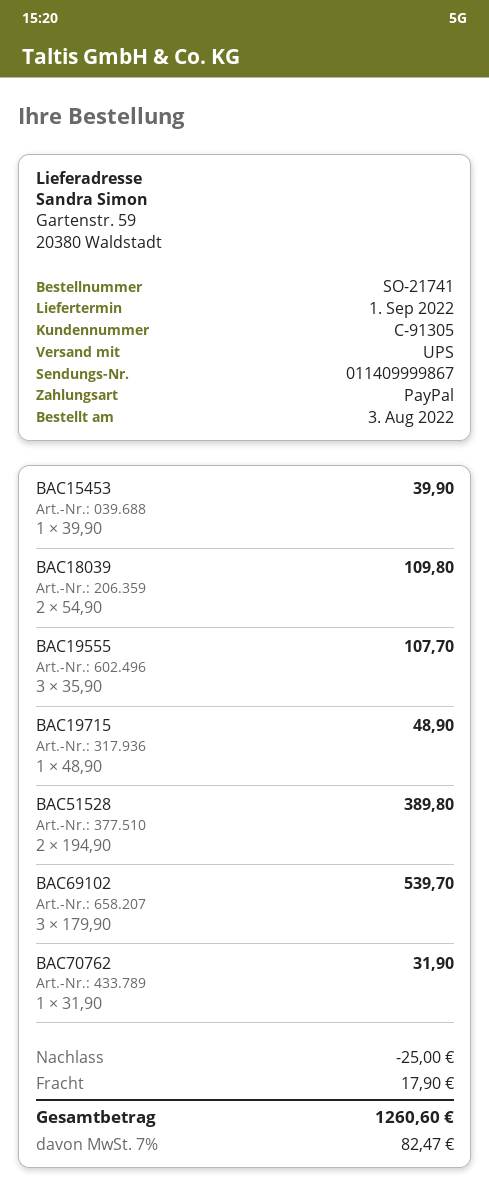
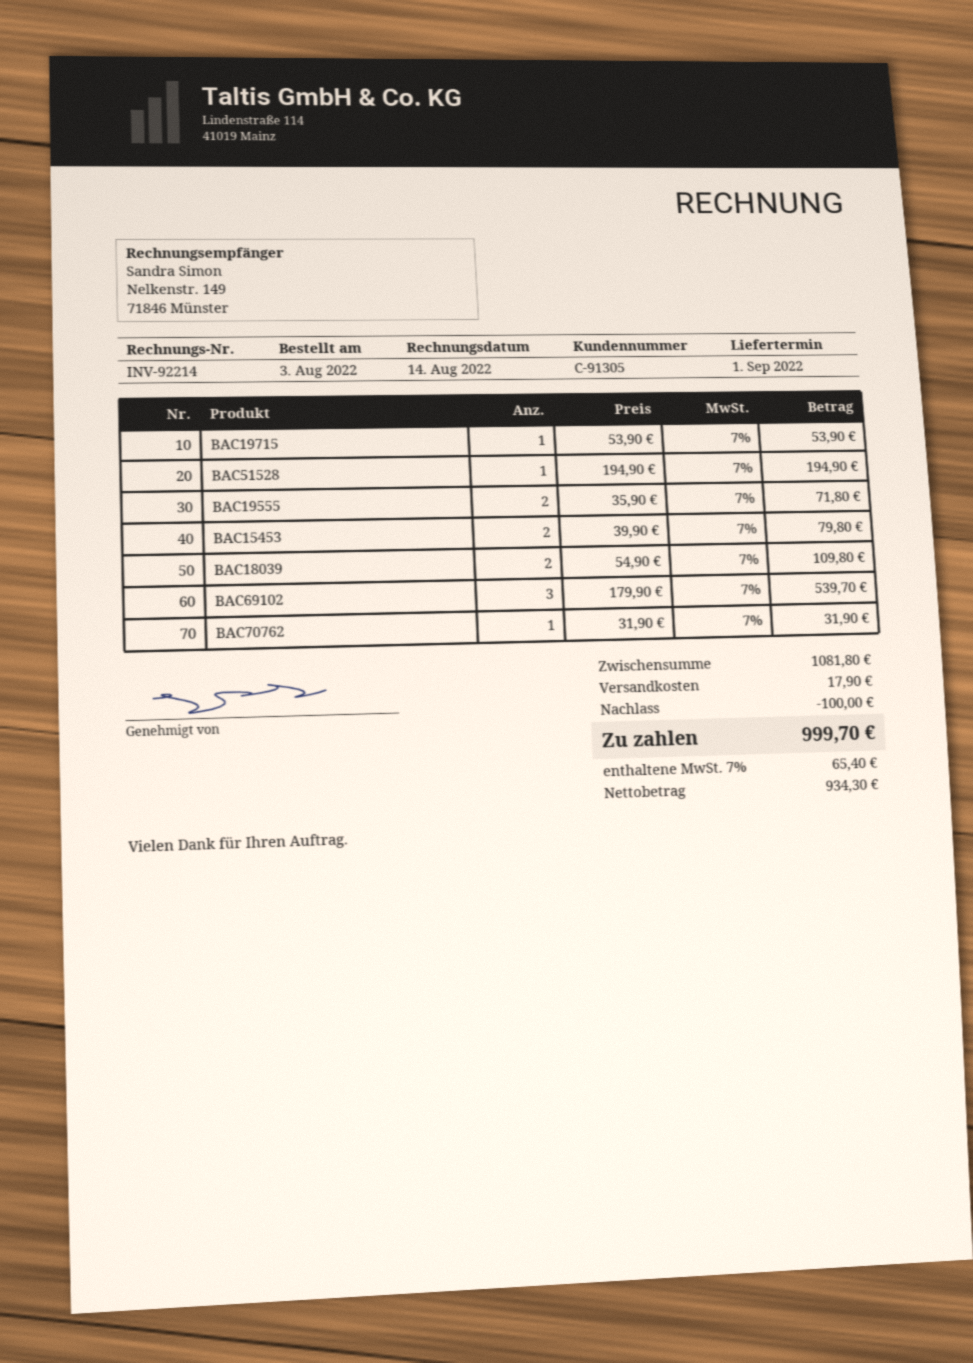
BAC15453: 1 x 39.90 = 39.90 -> 2 x 39.90 = 79.80
BAC19555: 3 x 35.90 = 107.70 -> 2 x 35.90 = 71.80
BAC19715: 1 x 48.90 = 48.90 -> 1 x 53.90 = 53.90
BAC51528: 2 x 194.90 = 389.80 -> 1 x 194.90 = 194.90
discount: 25.00 -> 100.00
tax: 7% = 82.47 -> 7% = 65.40
total: 1260.60 -> 999.70

